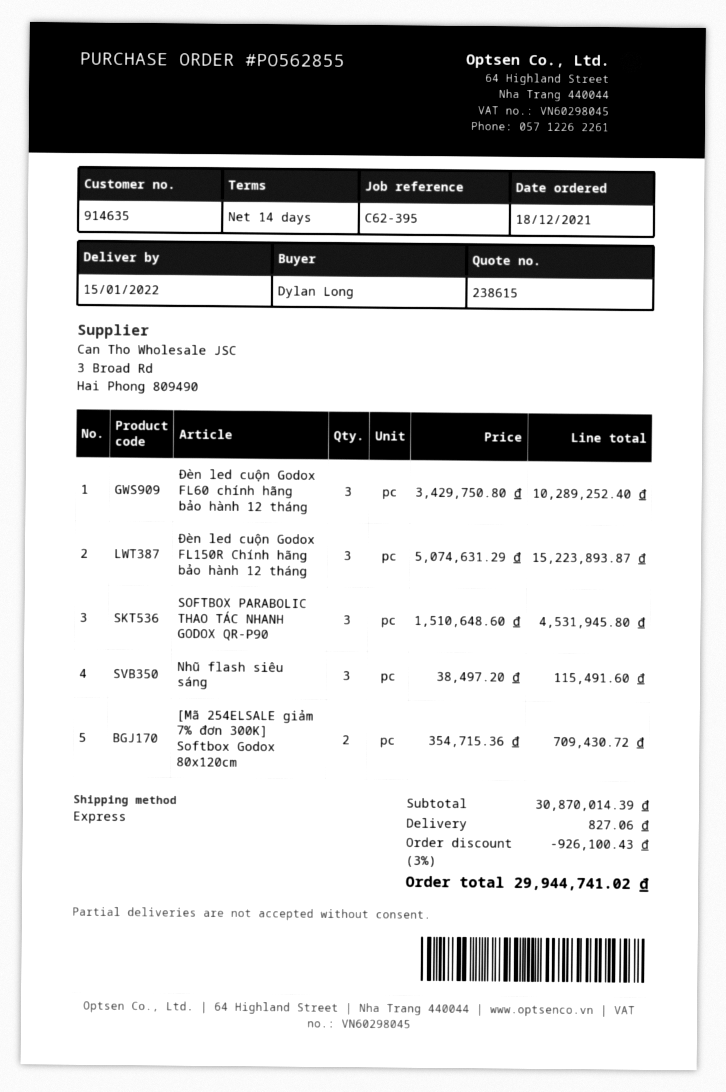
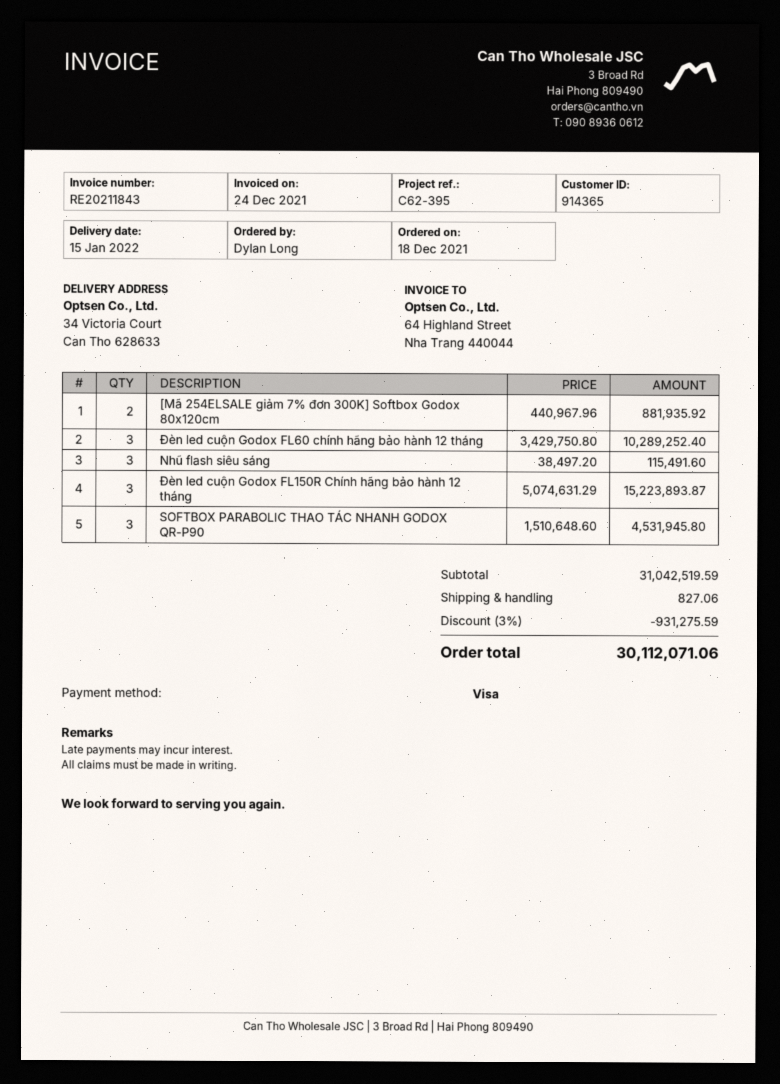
customer number: 914635 -> 914365
[Mã 254ELSALE giảm 7% đơn 300K] Softbox Godox 80x120cm: 2 x 354715.36 = 709430.72 -> 2 x 440967.96 = 881935.92
subtotal: 30870014.39 -> 31042519.59
discount: 3% = 926100.43 -> 3% = 931275.59
total: 29944741.02 -> 30112071.06

